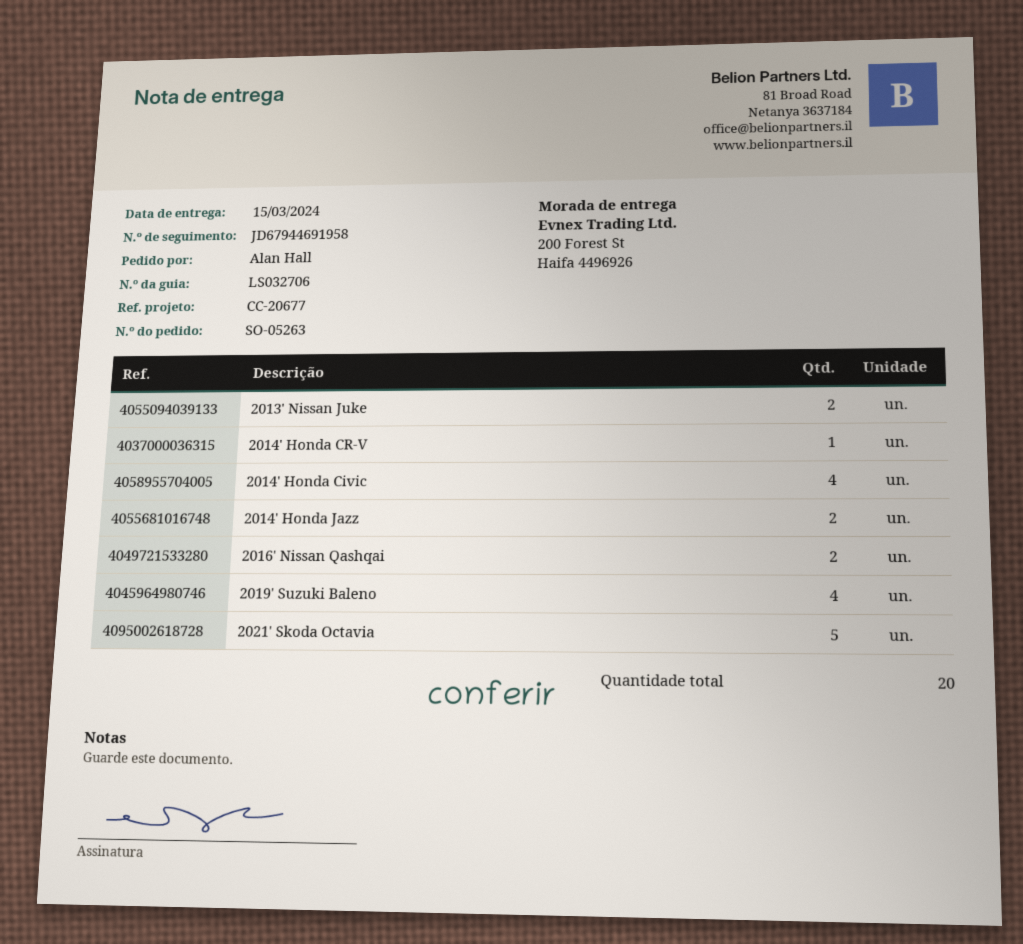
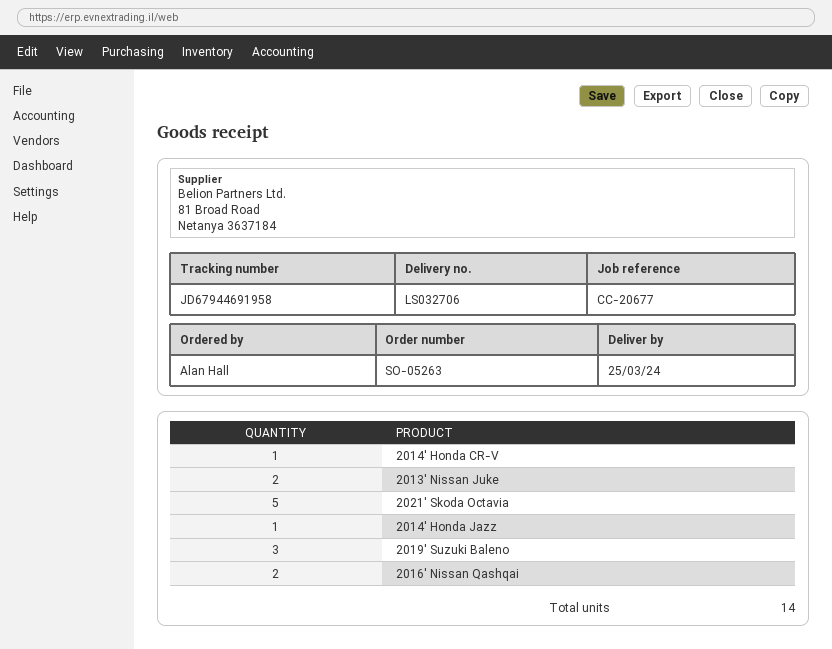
delivery date: 2024-03-15 -> 2024-03-25
2014' Honda Civic: 4 -> none
2014' Honda Jazz: 2 -> 1
2019' Suzuki Baleno: 4 -> 3
total quantity: 20 -> 14

